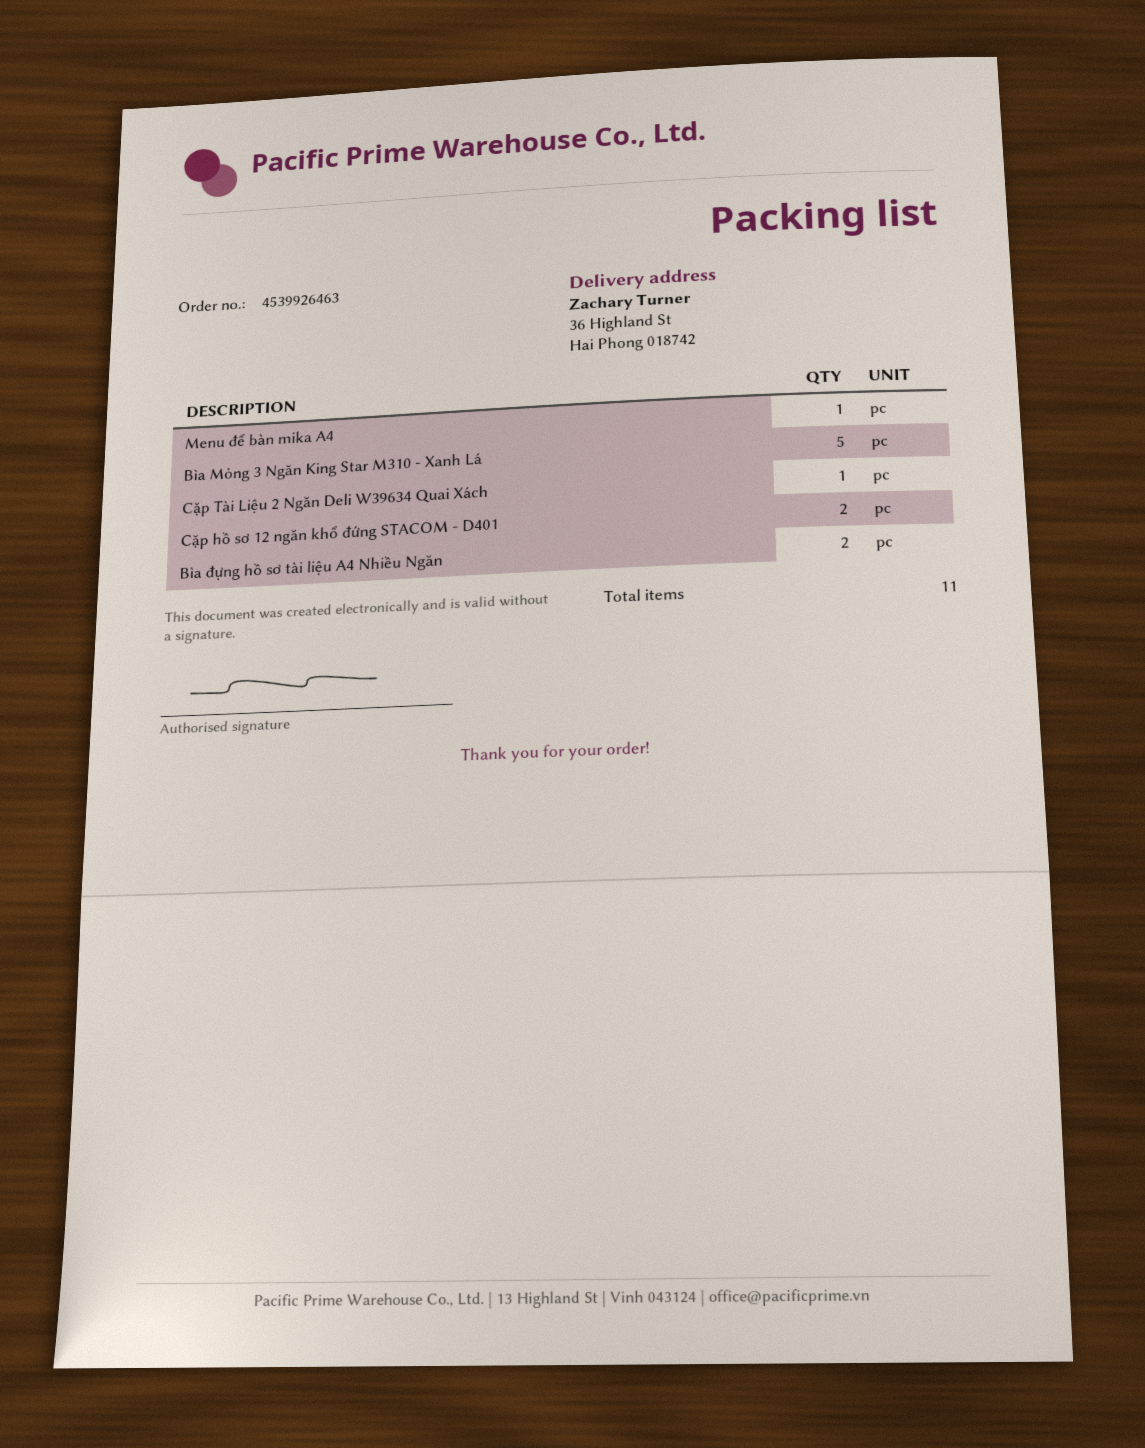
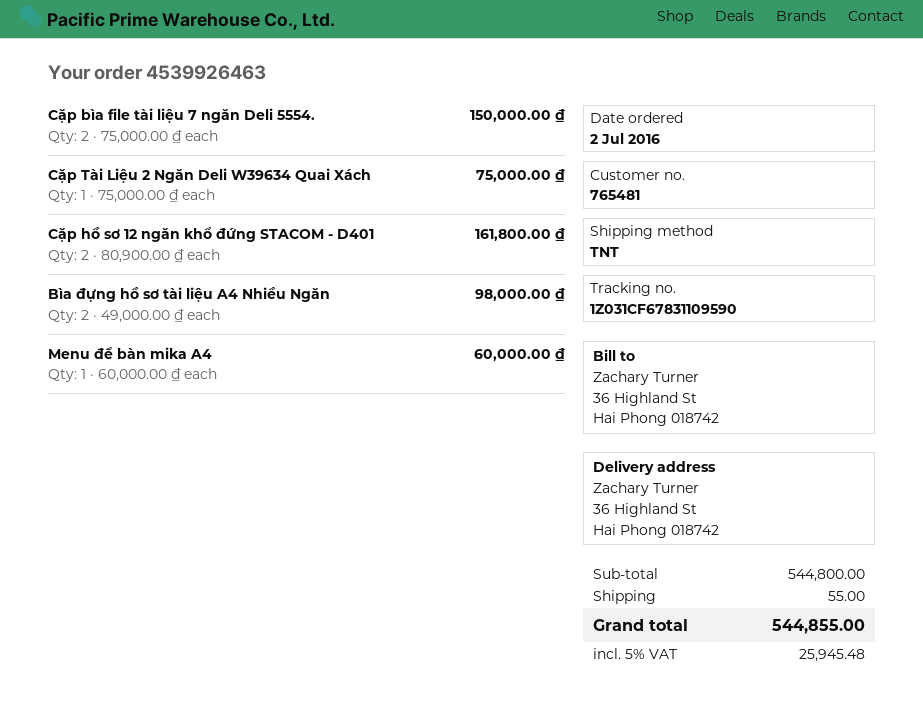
Bìa Mỏng 3 Ngăn King Star M310 - Xanh Lá: 5 -> none
Cặp bìa file tài liệu 7 ngăn Deli 5554.: none -> 2

